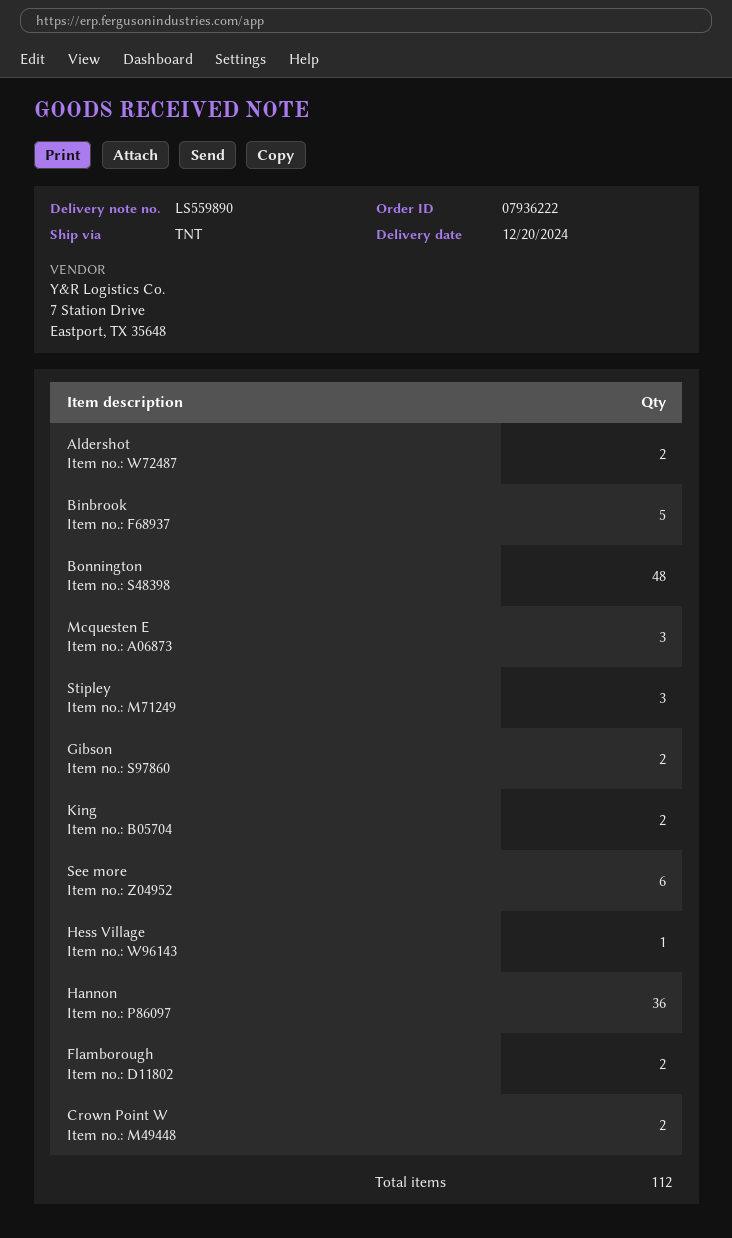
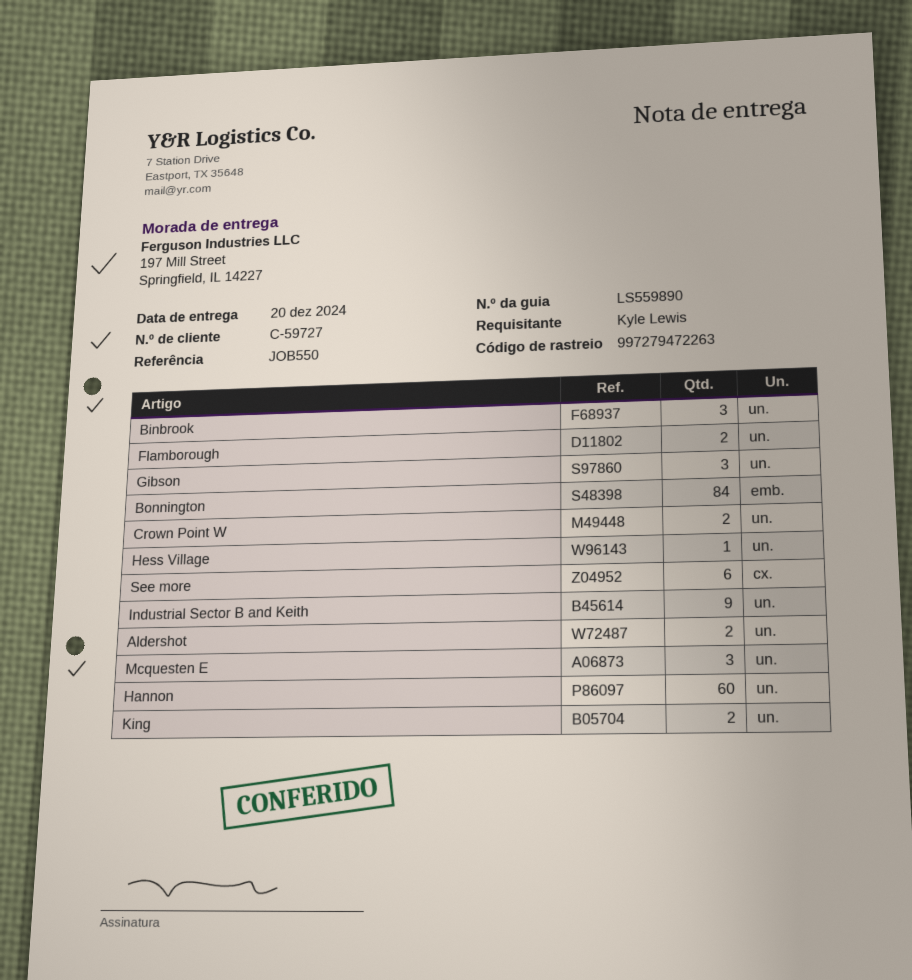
Binbrook: 5 -> 3
Bonnington: 48 -> 84
Stipley: 3 -> none
Gibson: 2 -> 3
Hannon: 36 -> 60
Industrial Sector B and Keith: none -> 9

